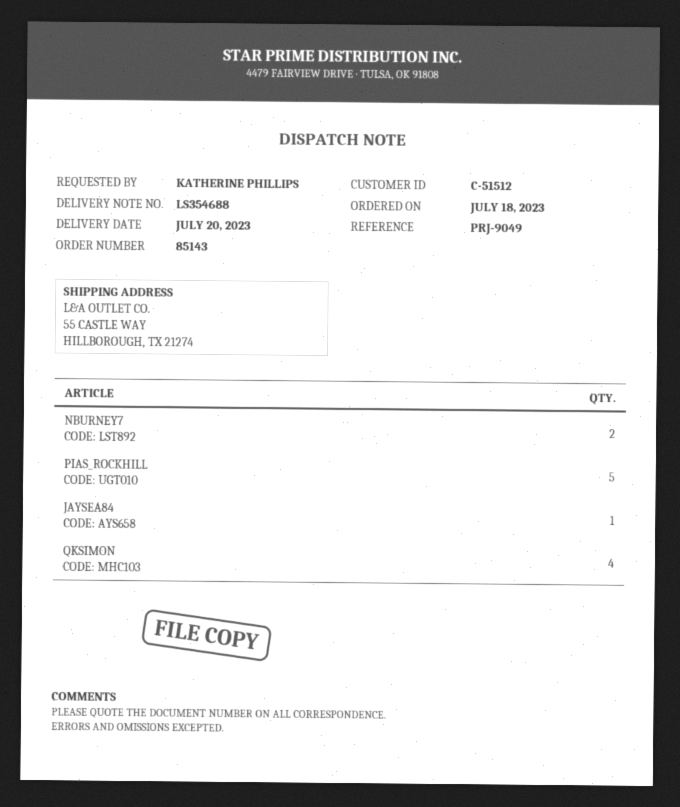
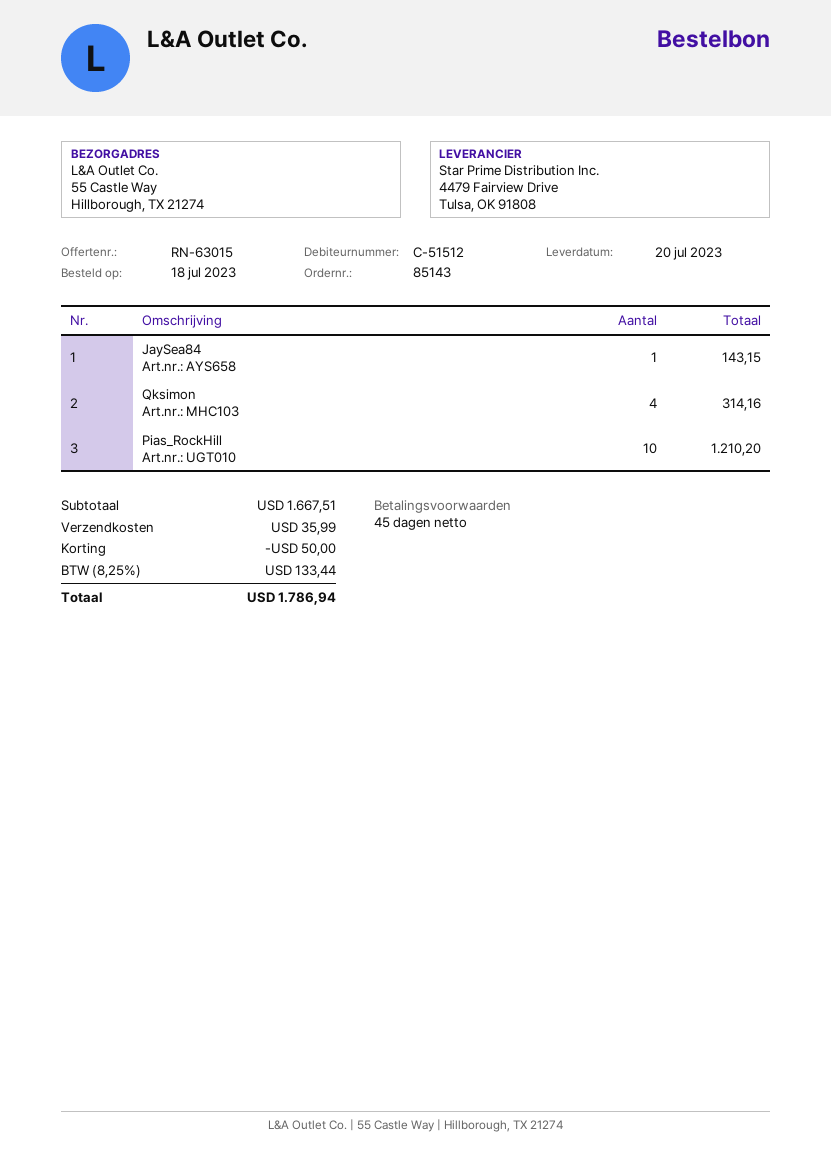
NBURNEY7: 2 -> none
PIAS_ROCKHILL: 5 -> 10

